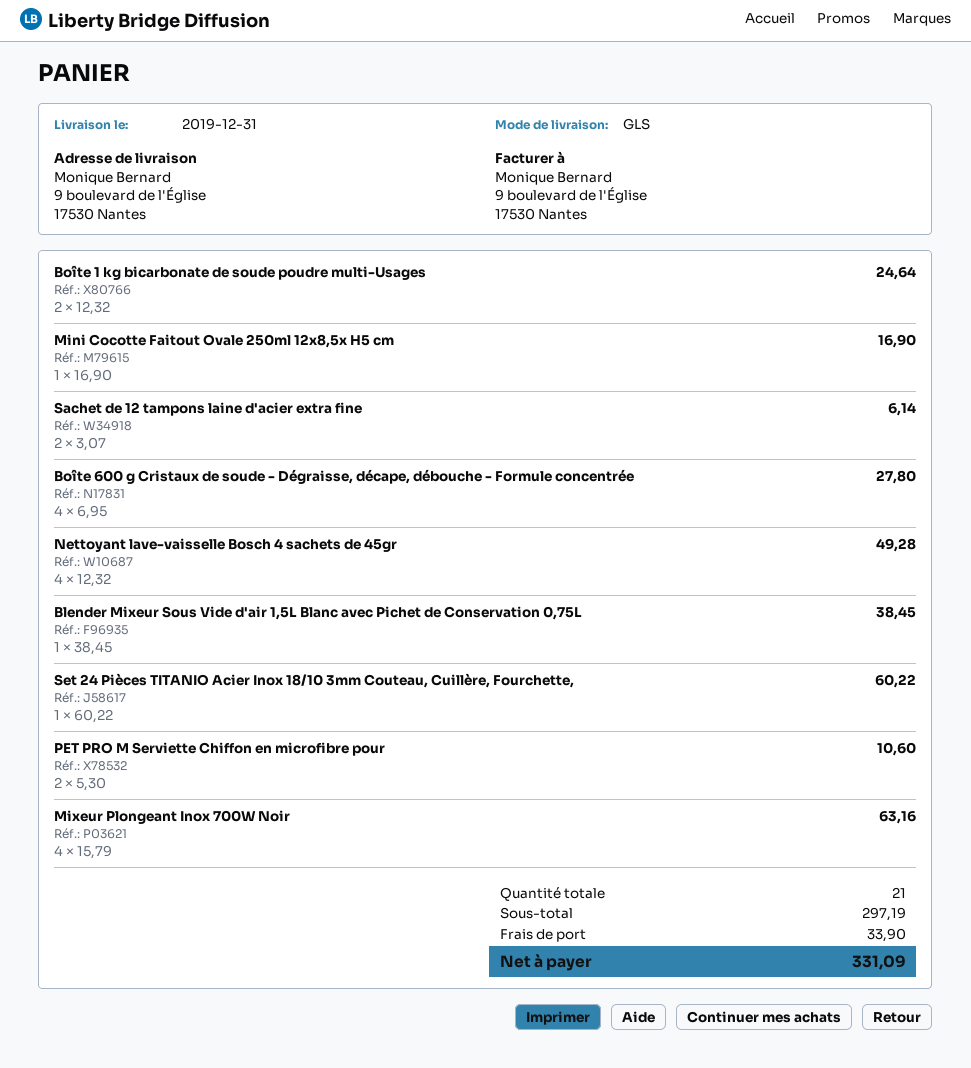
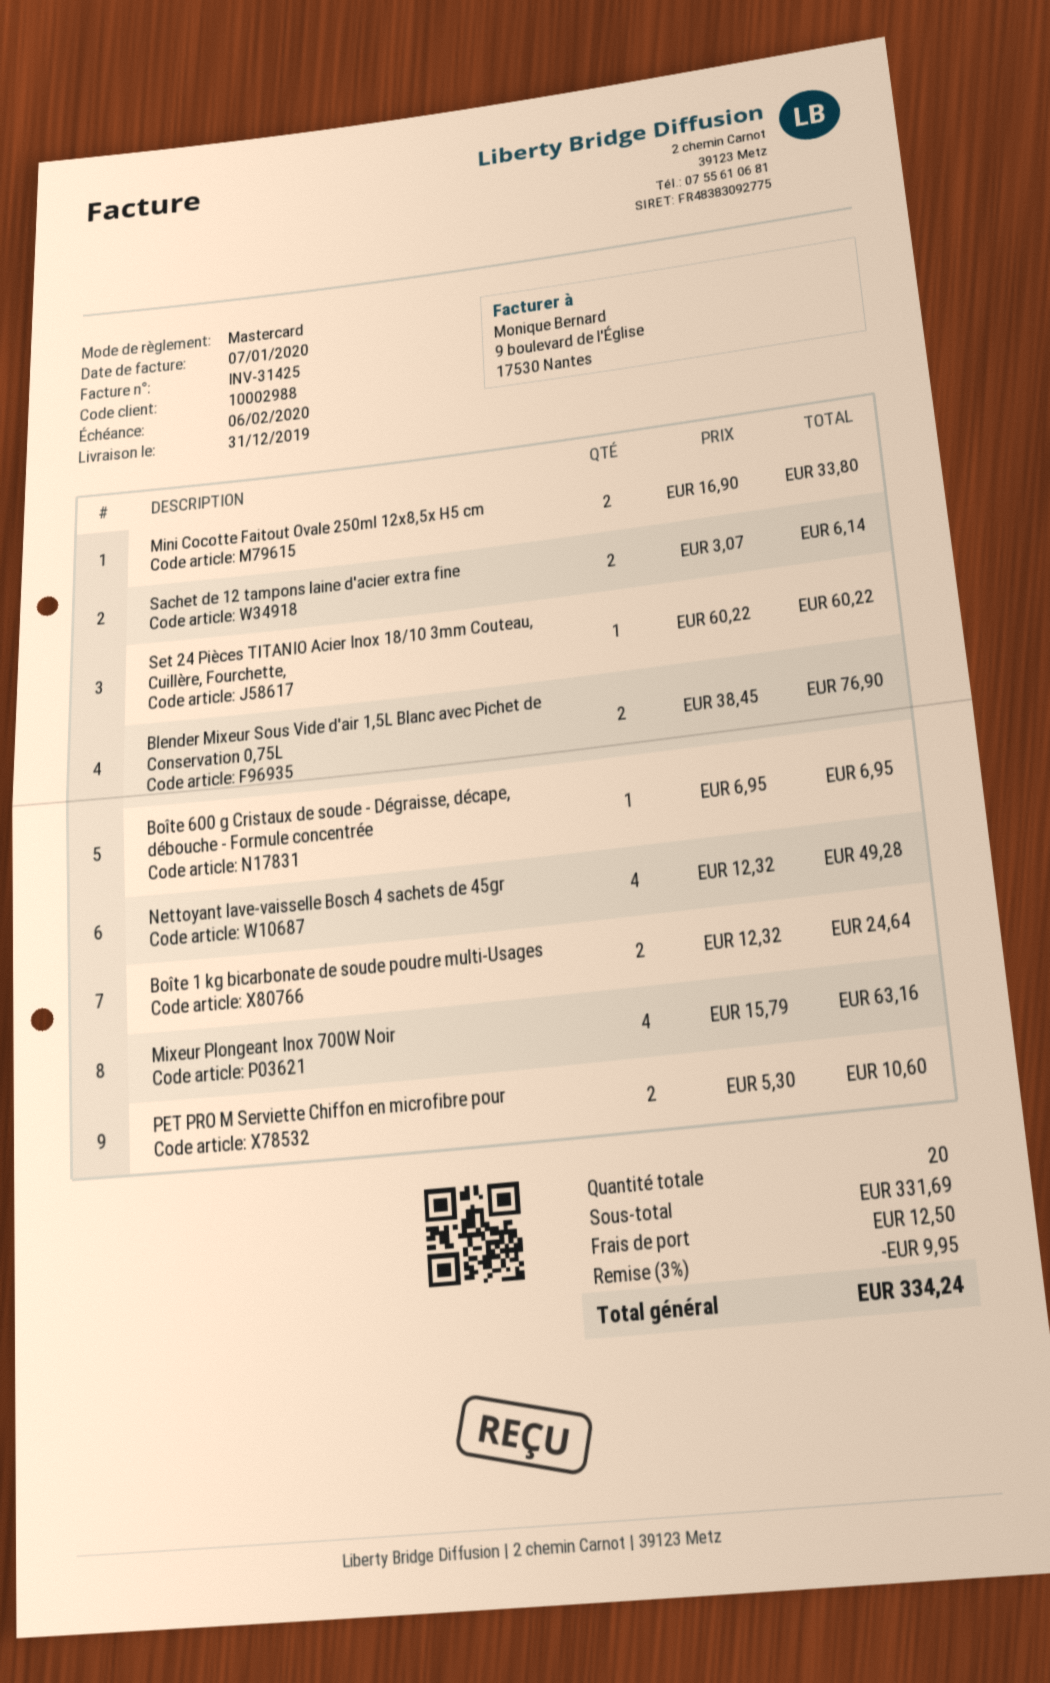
Mini Cocotte Faitout Ovale 250ml 12x8,5x H5 cm: 1 x 16.90 = 16.90 -> 2 x 16.90 = 33.80
Boîte 600 g Cristaux de soude - Dégraisse, décape, débouche - Formule concentrée: 4 x 6.95 = 27.80 -> 1 x 6.95 = 6.95
Blender Mixeur Sous Vide d'air 1,5L Blanc avec Pichet de Conservation 0,75L: 1 x 38.45 = 38.45 -> 2 x 38.45 = 76.90
total quantity: 21 -> 20
subtotal: 297.19 -> 331.69
discount: none -> 3% = 9.95
shipping: 33.90 -> 12.50
total: 331.09 -> 334.24

